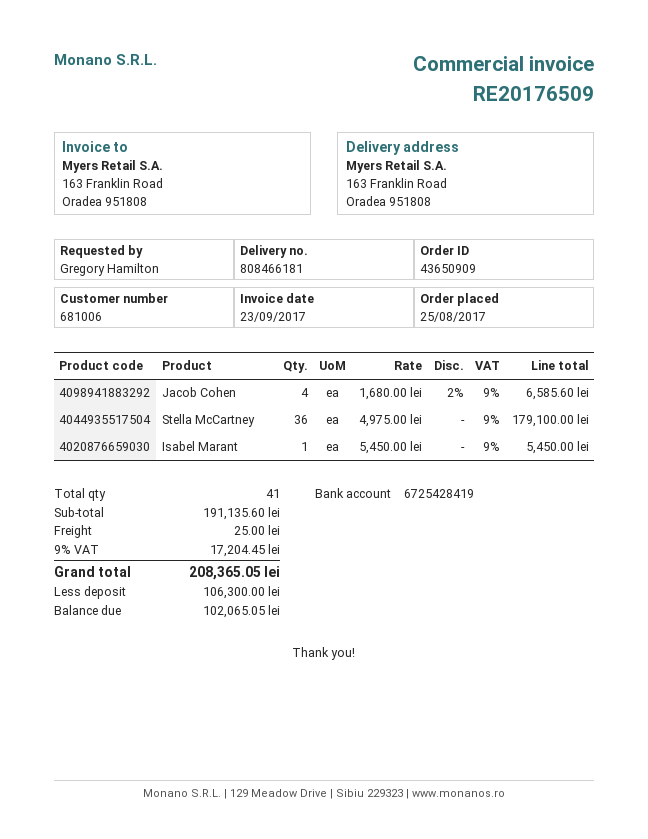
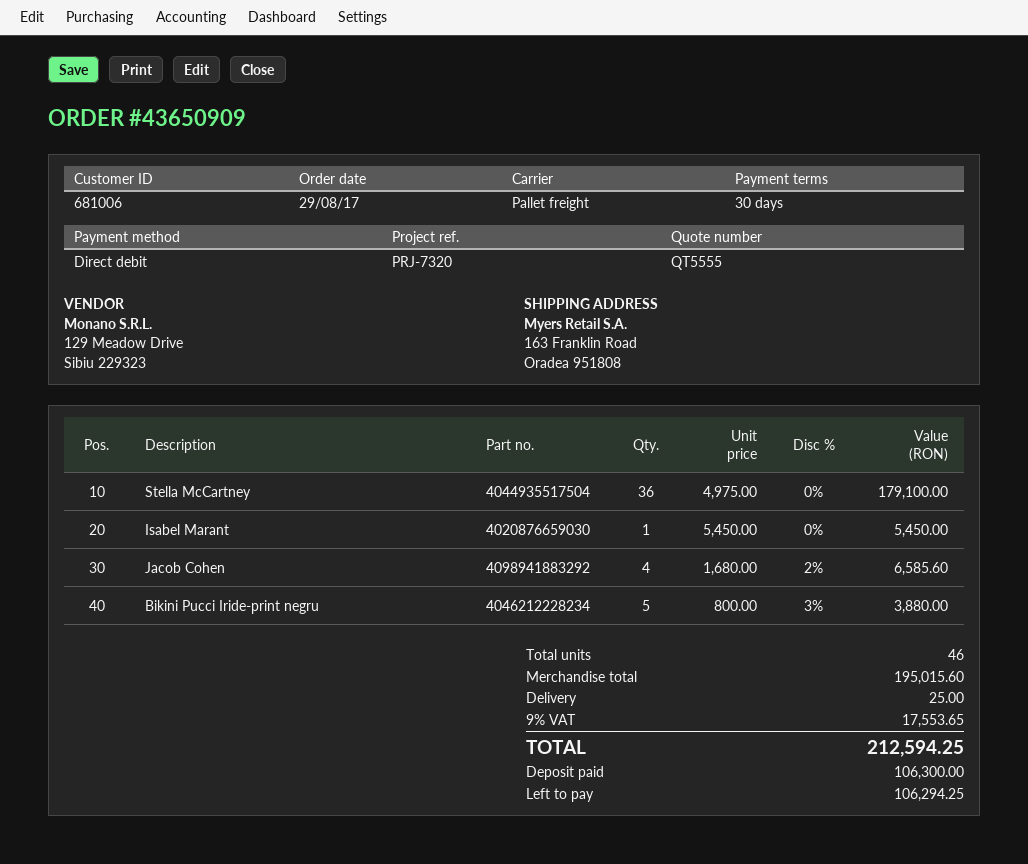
order date: 2017-08-25 -> 2017-08-29
Bikini Pucci Iride-print negru: none -> 5 x 800.00 - 3% = 3880.00
total quantity: 41 -> 46
subtotal: 191135.60 -> 195015.60
tax: 9% = 17204.45 -> 9% = 17553.65
total: 208365.05 -> 212594.25
balance: 102065.05 -> 106294.25

